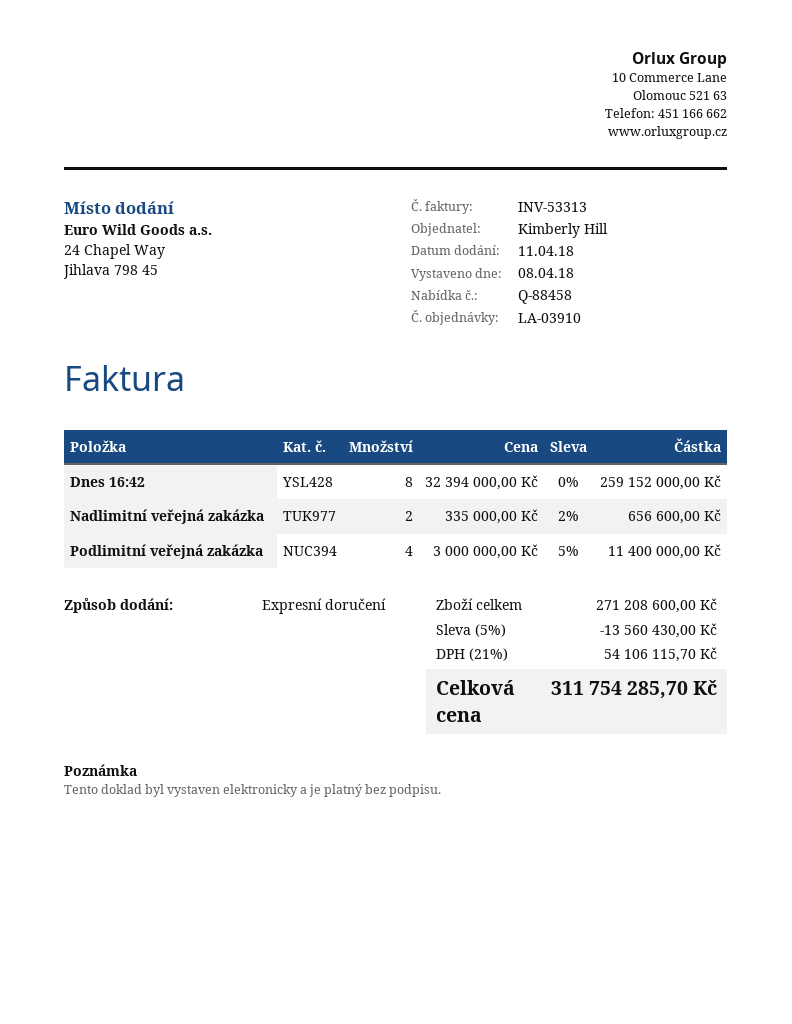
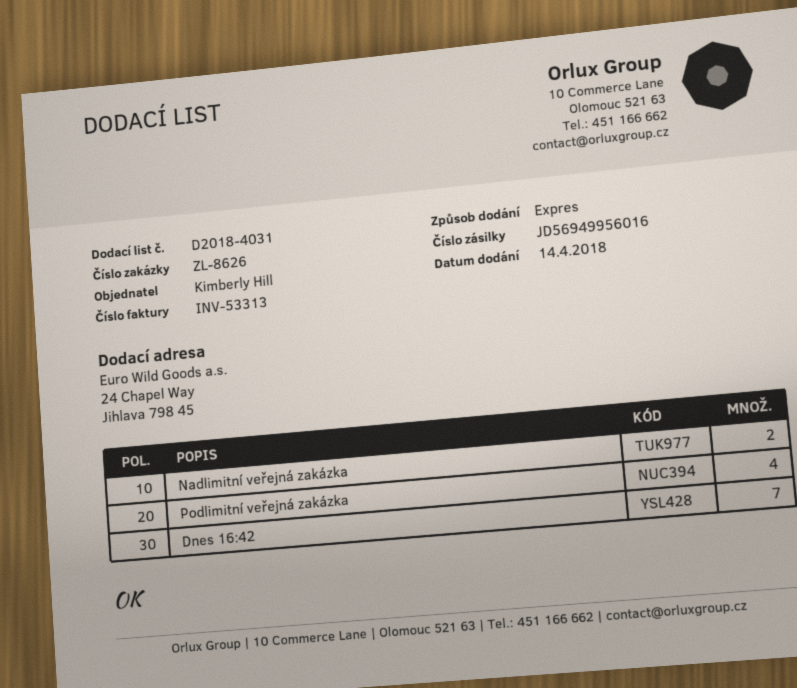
delivery date: 2018-04-11 -> 2018-04-14
Dnes 16:42: 8 -> 7

